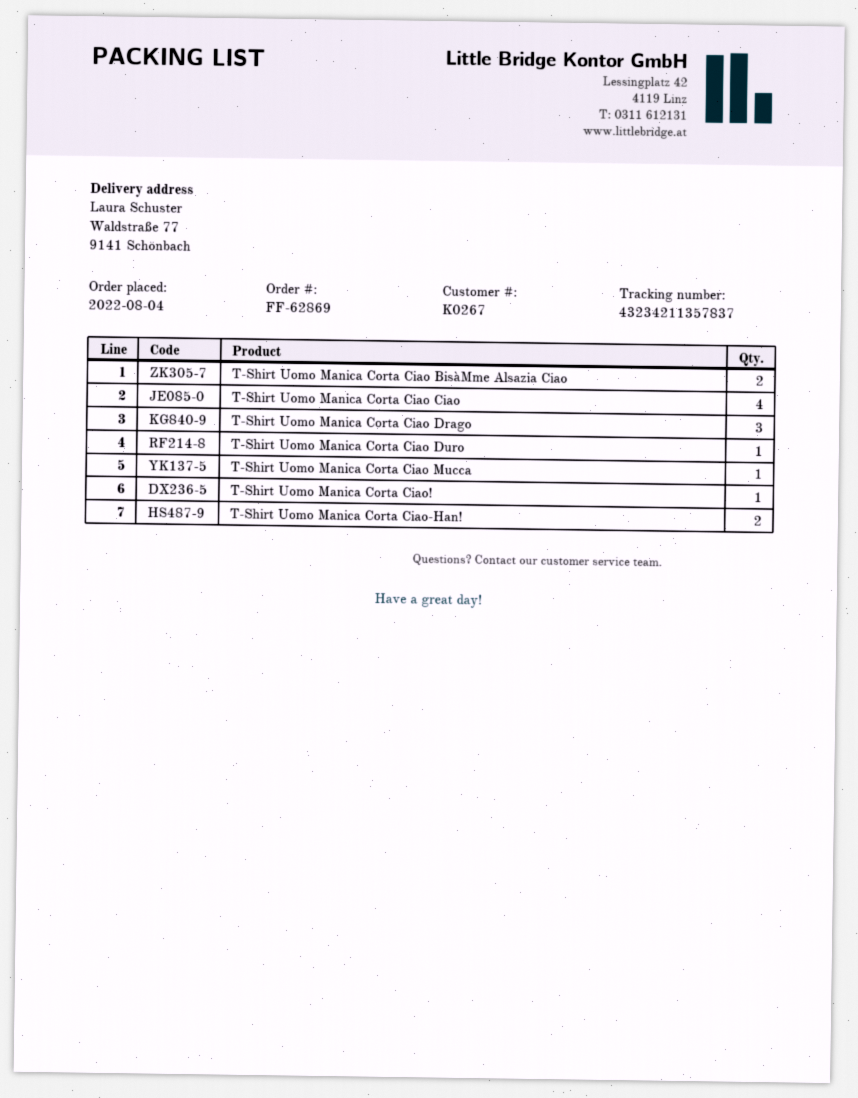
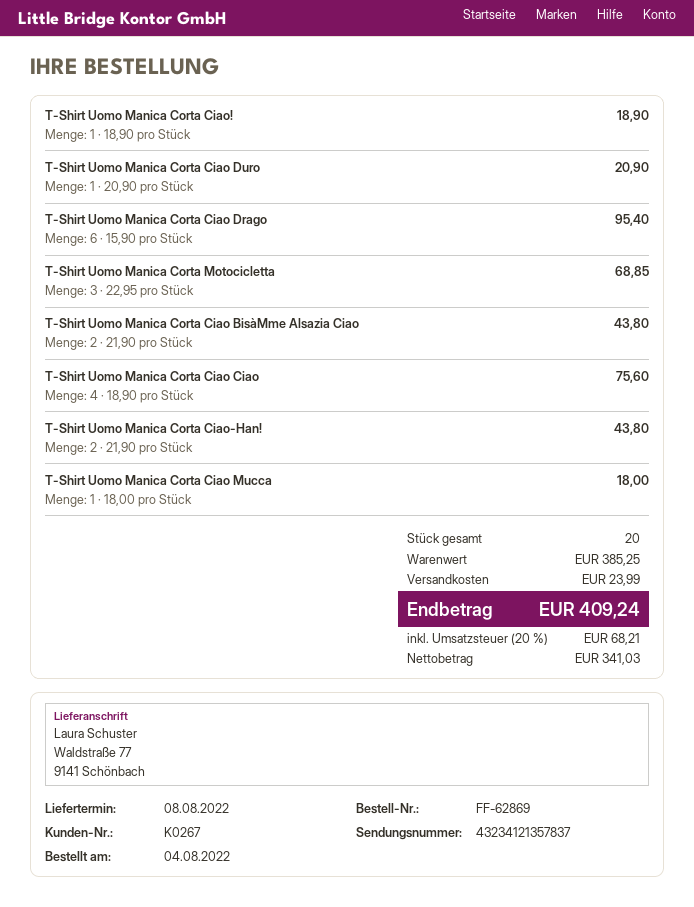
tracking number: 43234211357837 -> 43234121357837
T-Shirt Uomo Manica Corta Ciao Drago: 3 -> 6
T-Shirt Uomo Manica Corta Motocicletta: none -> 3

